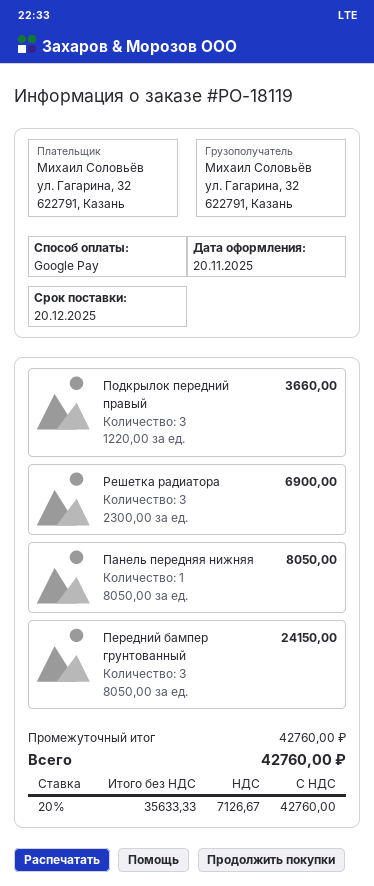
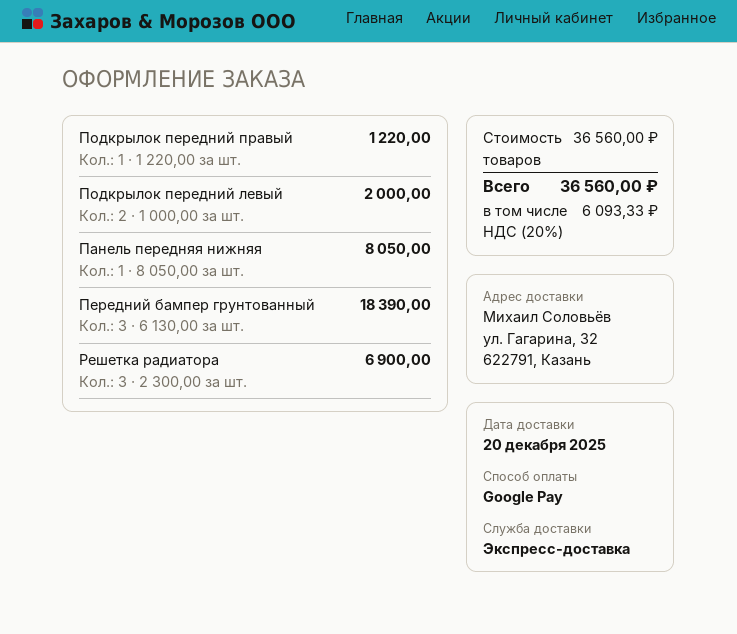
Подкрылок передний правый: 3 x 1220.00 = 3660.00 -> 1 x 1220.00 = 1220.00
Передний бампер грунтованный: 3 x 8050.00 = 24150.00 -> 3 x 6130.00 = 18390.00
Подкрылок передний левый: none -> 2 x 1000.00 = 2000.00
subtotal: 42760.00 -> 36560.00
tax: 20% = 7126.67 -> 20% = 6093.33
total: 42760.00 -> 36560.00

